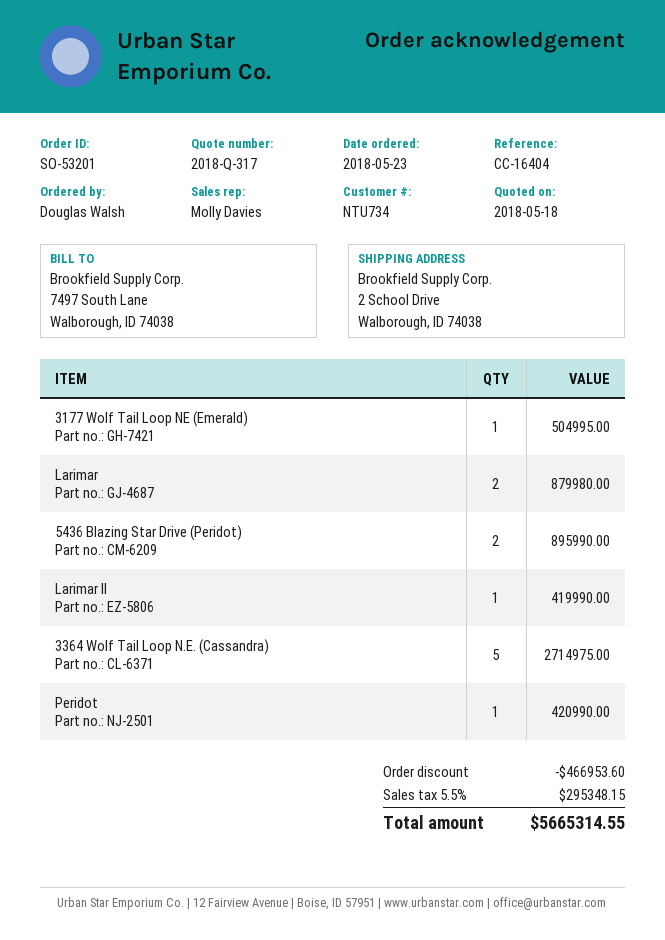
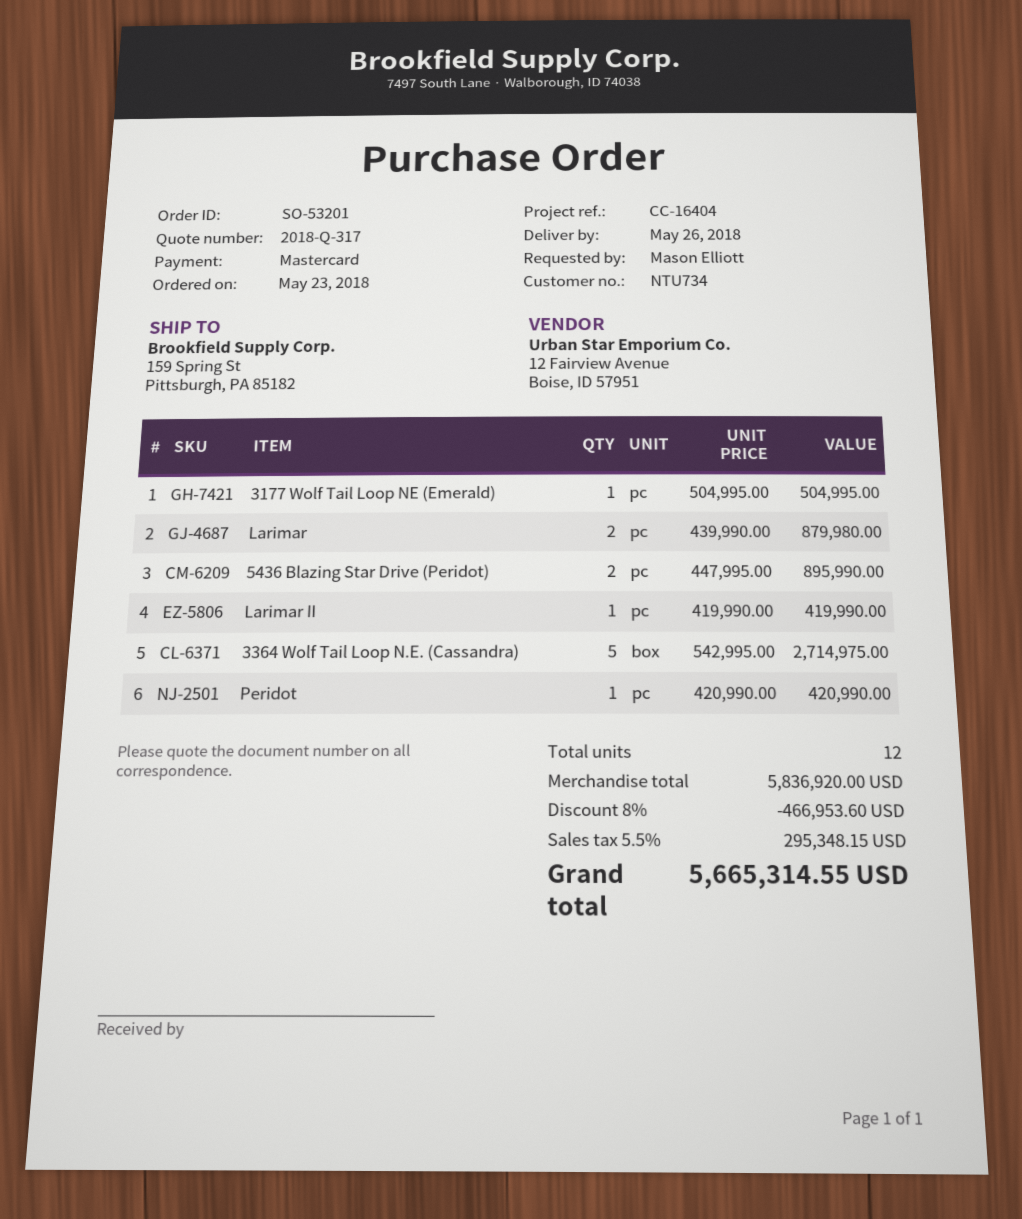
ordered by: Douglas Walsh -> Mason Elliott
ship to: 2 School Drive, Walborough, ID 74038 -> 159 Spring St, Pittsburgh, PA 85182

